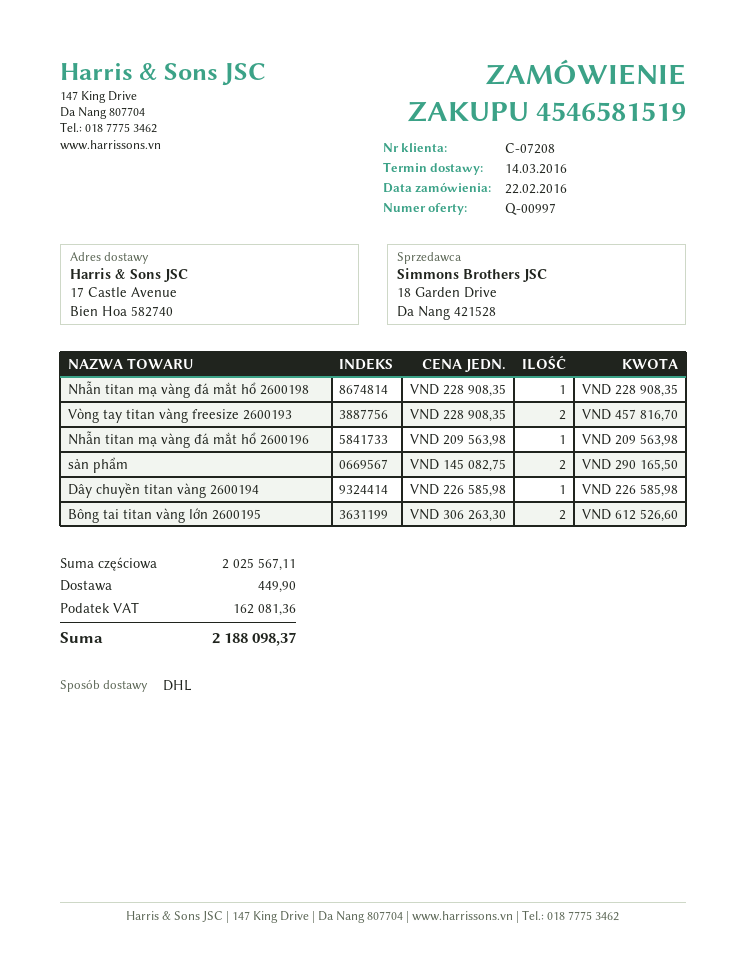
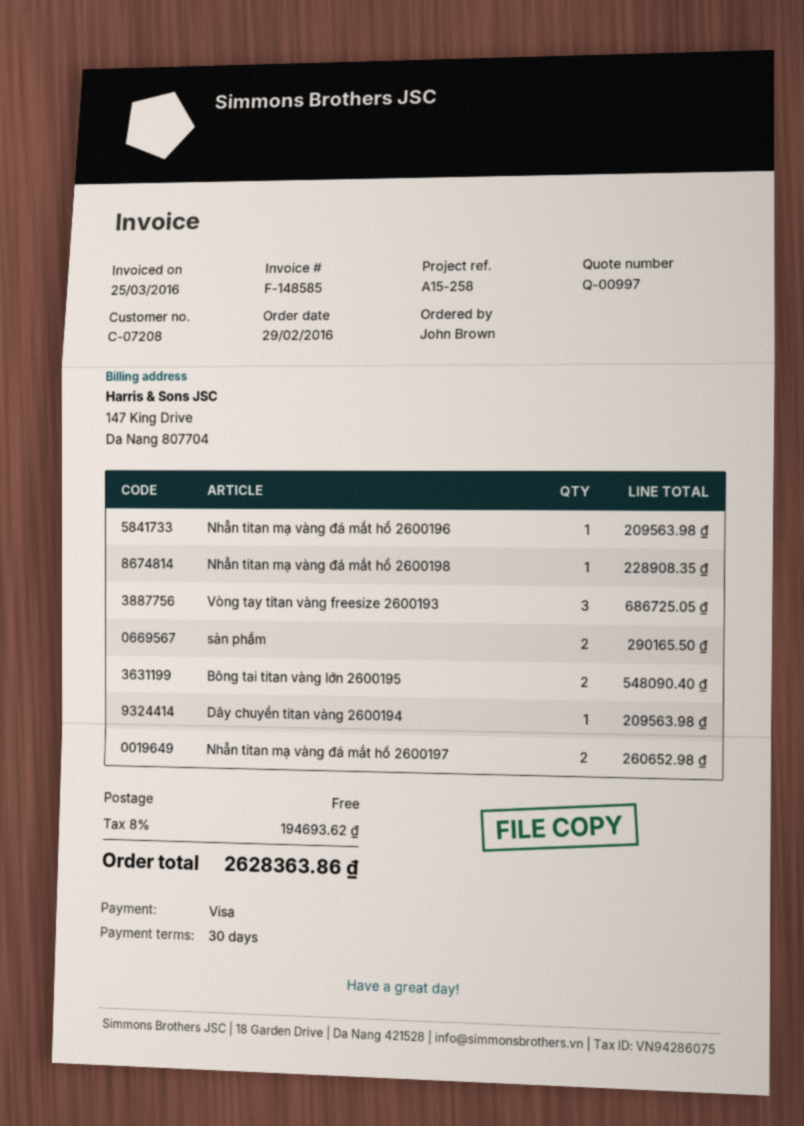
order date: 2016-02-22 -> 2016-02-29
Vòng tay titan vàng freesize 2600193: 2 for 457816.70 -> 3 for 686725.05
Dây chuyền titan vàng 2600194: 1 for 226585.98 -> 1 for 209563.98
Bông tai titan vàng lớn 2600195: 2 for 612526.60 -> 2 for 548090.40
Nhẫn titan mạ vàng đá mắt hổ 2600197: none -> 2 for 260652.98
shipping: 449.90 -> 0.00
tax: 162081.36 -> 194693.62
total: 2188098.37 -> 2628363.86

